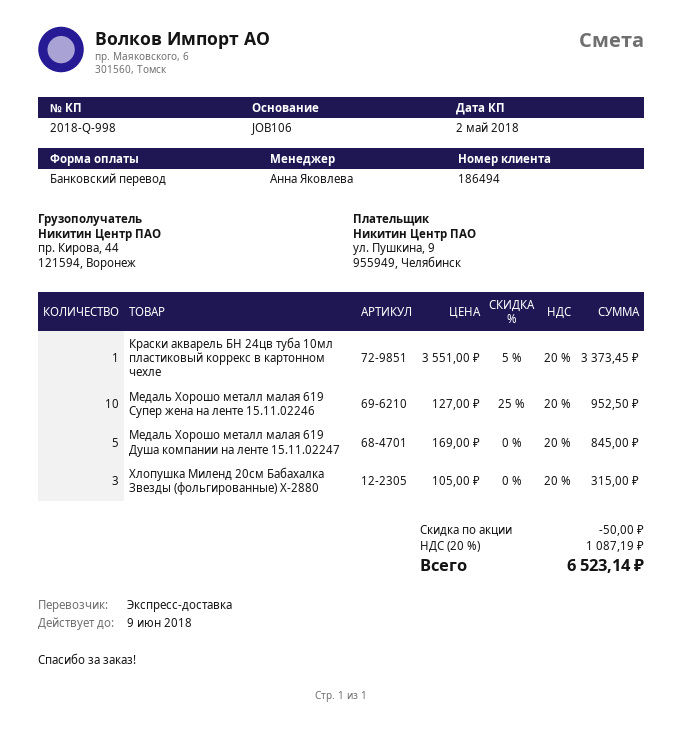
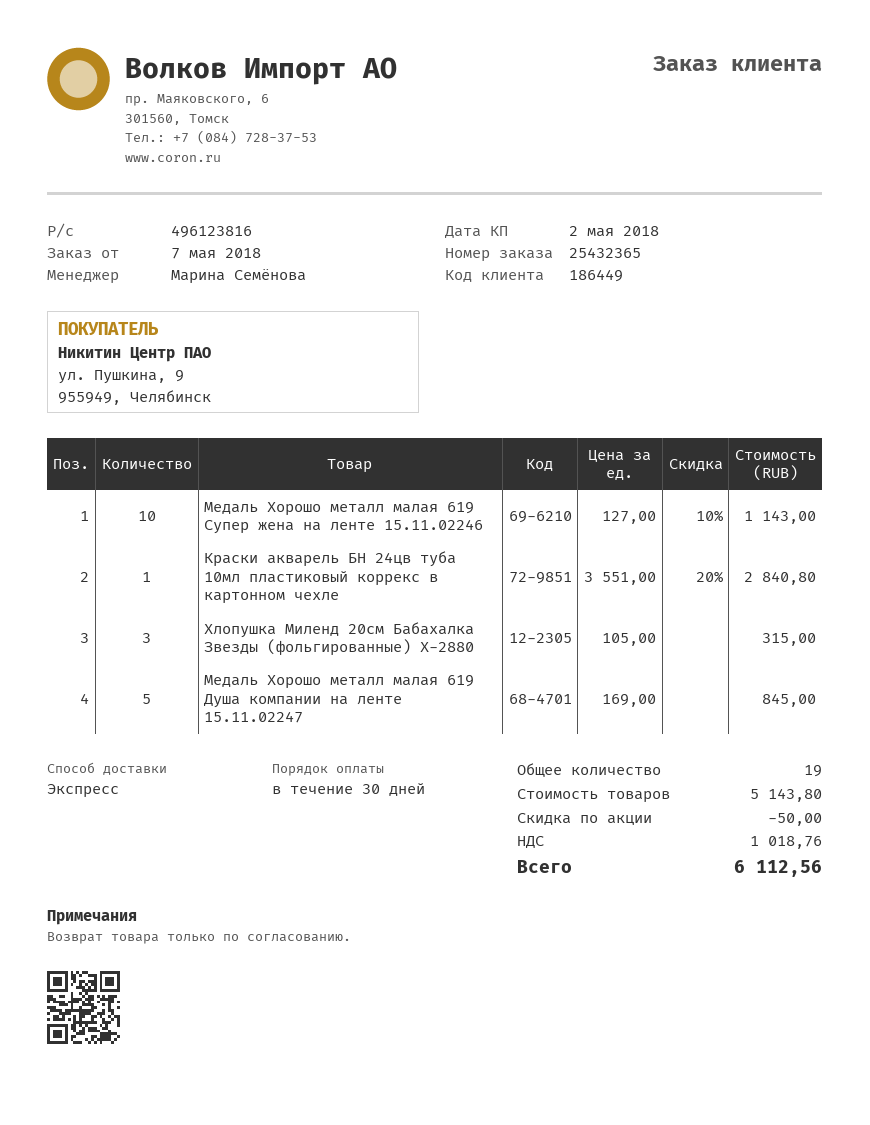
customer number: 186494 -> 186449
sales rep: Анна Яковлева -> Марина Семёнова
Краски акварель БН 24цв туба 10мл пластиковый коррекс в картонном чехле: 1 x 3551.00 - 5% = 3373.45 -> 1 x 3551.00 - 20% = 2840.80
Медаль Хорошо металл малая 619 Супер жена на ленте 15.11.02246: 10 x 127.00 - 25% = 952.50 -> 10 x 127.00 - 10% = 1143.00
tax: 1087.19 -> 1018.76
total: 6523.14 -> 6112.56

